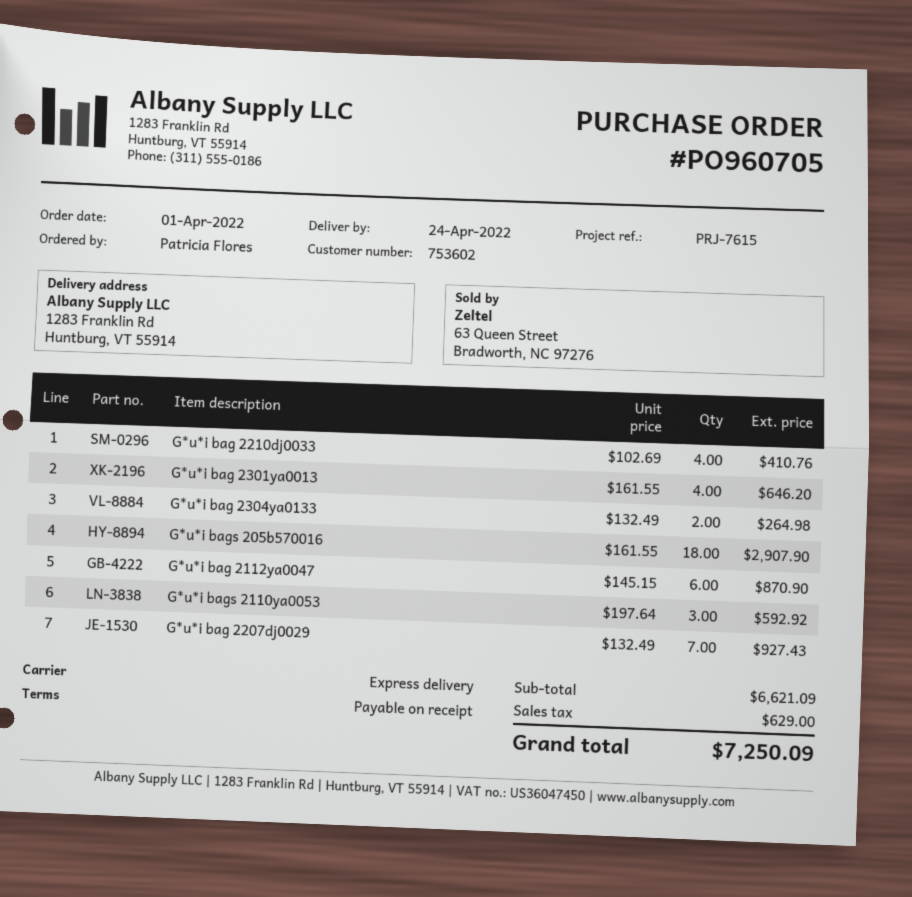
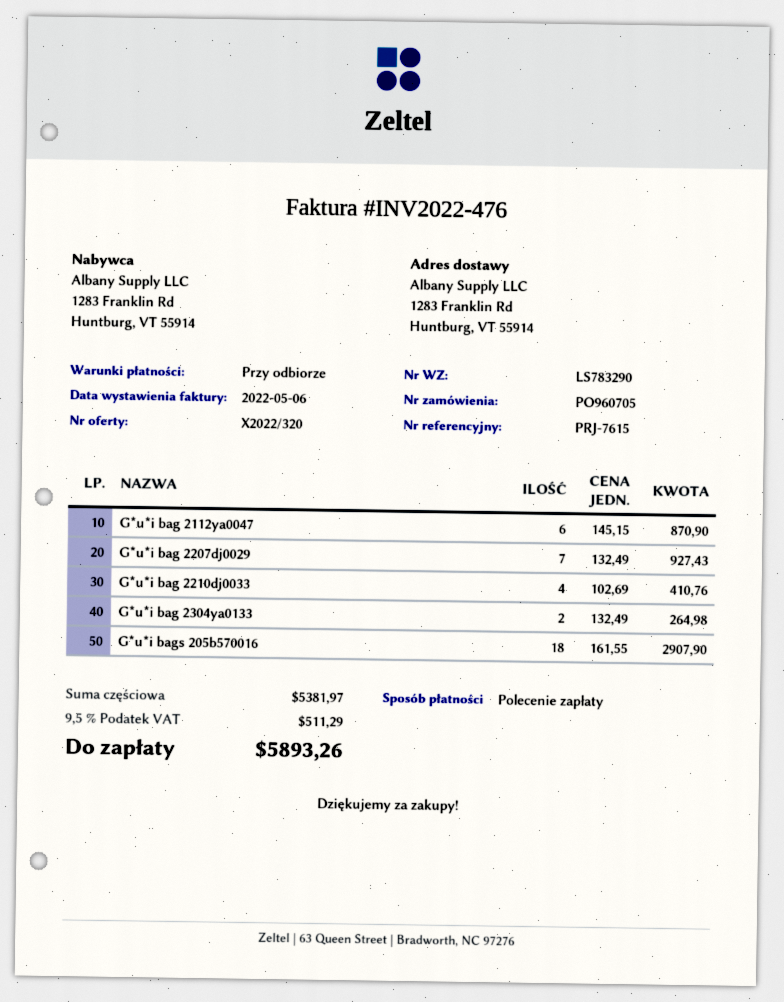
G*u*i bag 2301ya0013: 4 x 161.55 = 646.20 -> none
G*u*i bags 2110ya0053: 3 x 197.64 = 592.92 -> none
subtotal: 6621.09 -> 5381.97
tax: 629.00 -> 511.29
total: 7250.09 -> 5893.26

